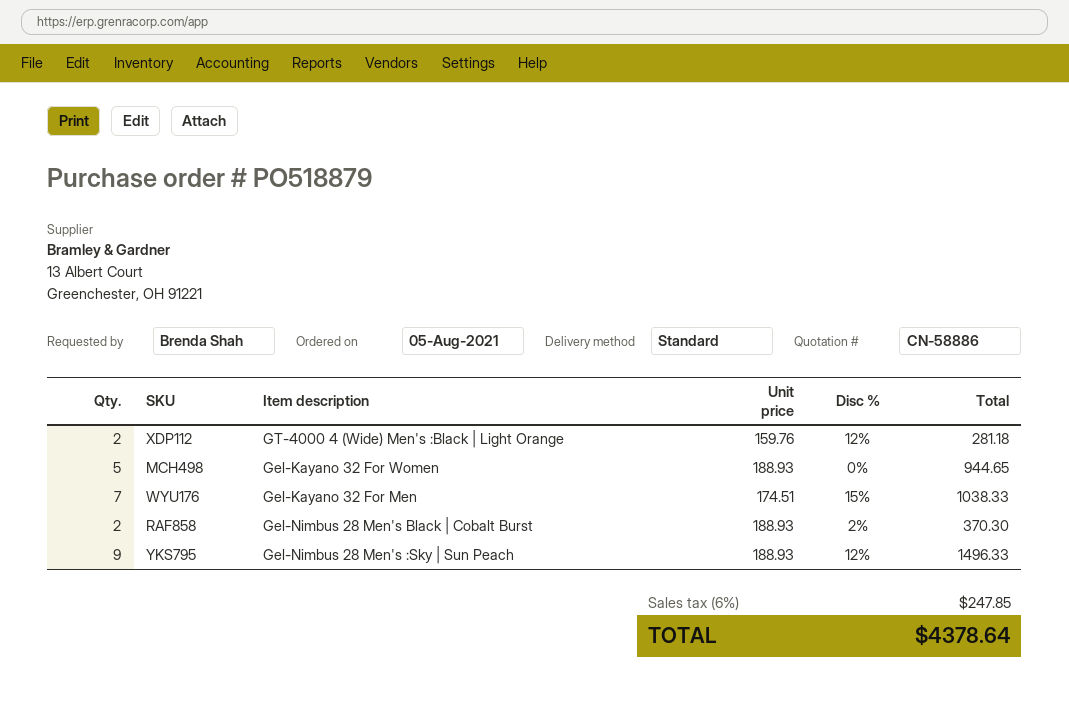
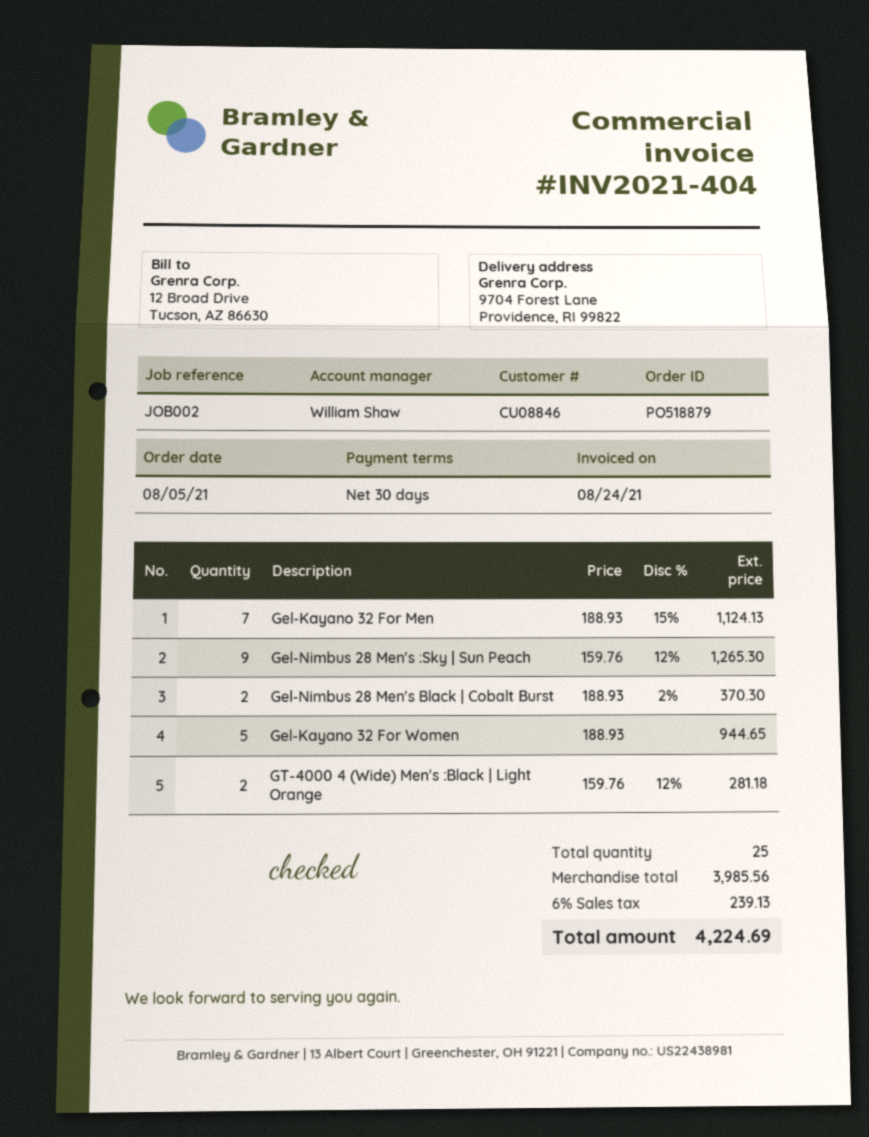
Gel-Kayano 32 For Men: 7 x 174.51 - 15% = 1038.33 -> 7 x 188.93 - 15% = 1124.13
Gel-Nimbus 28 Men's :Sky | Sun Peach: 9 x 188.93 - 12% = 1496.33 -> 9 x 159.76 - 12% = 1265.30
tax: 6% = 247.85 -> 6% = 239.13
total: 4378.64 -> 4224.69

